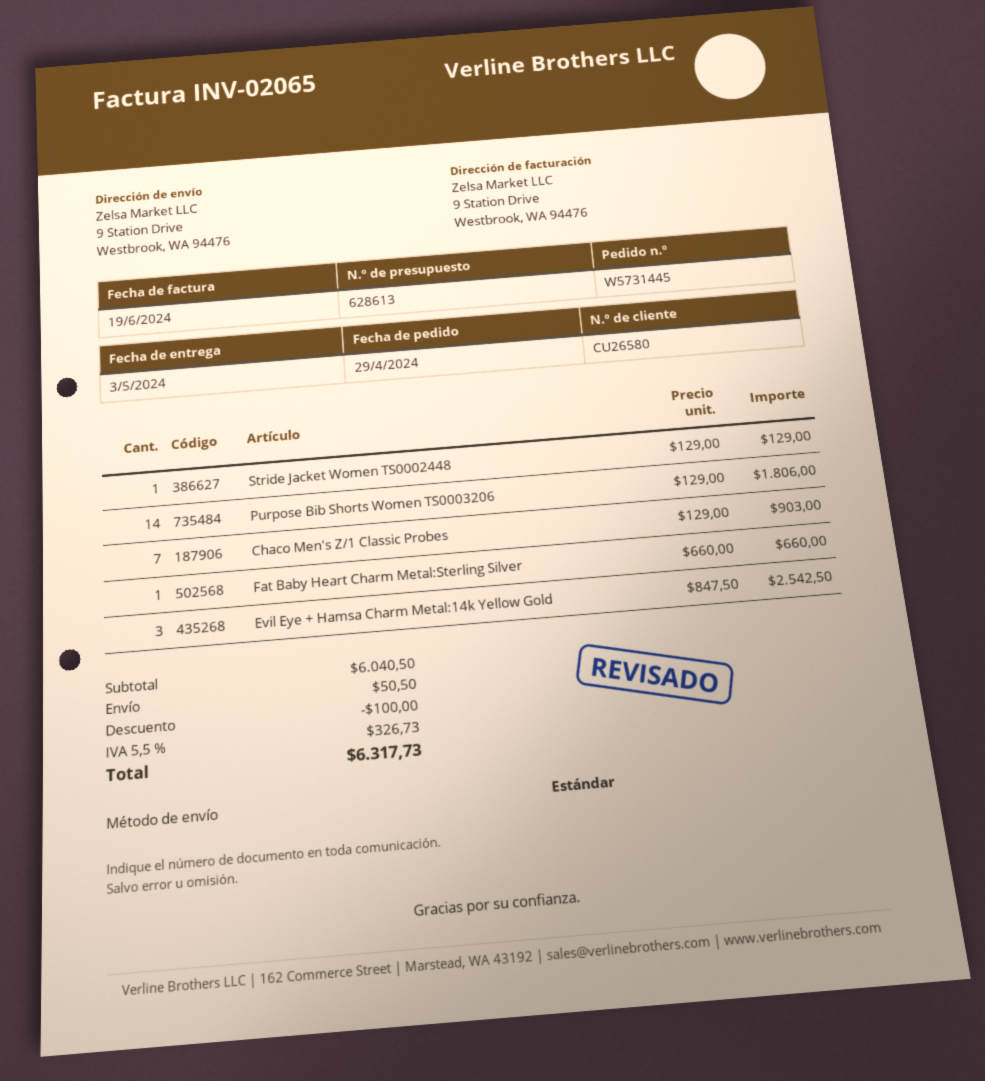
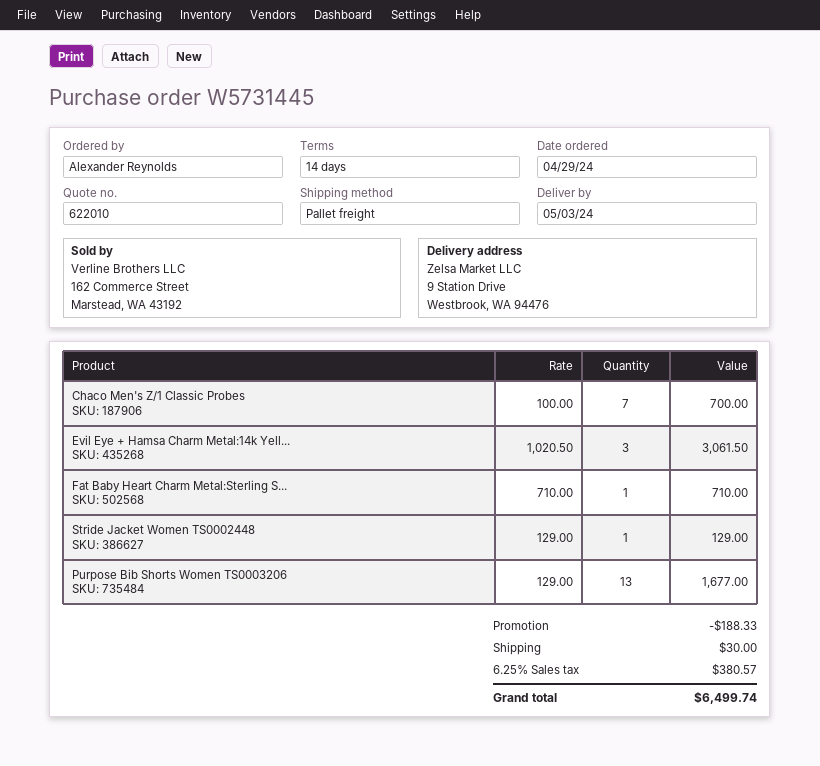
quote number: 628613 -> 622010
shipping method: standard -> pallet freight
Purpose Bib Shorts Women TS0003206: 14 x 129.00 = 1806.00 -> 13 x 129.00 = 1677.00
Chaco Men's Z/1 Classic Probes: 7 x 129.00 = 903.00 -> 7 x 100.00 = 700.00
Fat Baby Heart Charm Metal:Sterling Silver: 1 x 660.00 = 660.00 -> 1 x 710.00 = 710.00
Evil Eye + Hamsa Charm Metal:14k Yellow Gold: 3 x 847.50 = 2542.50 -> 3 x 1020.50 = 3061.50
discount: 100.00 -> 188.33
shipping: 50.50 -> 30.00
tax: 5.5% = 326.73 -> 6.25% = 380.57
total: 6317.73 -> 6499.74

